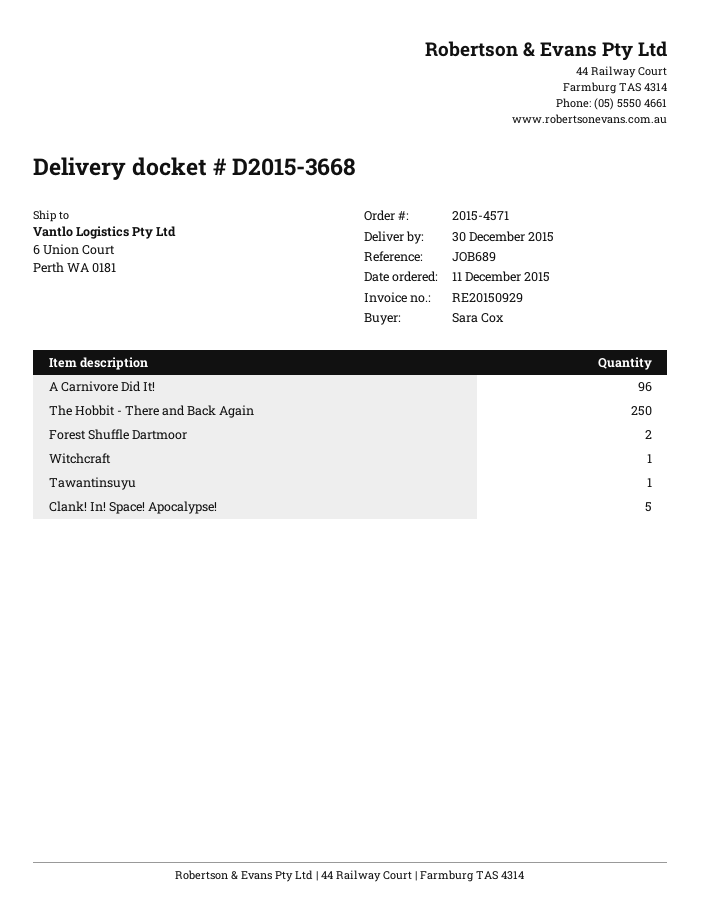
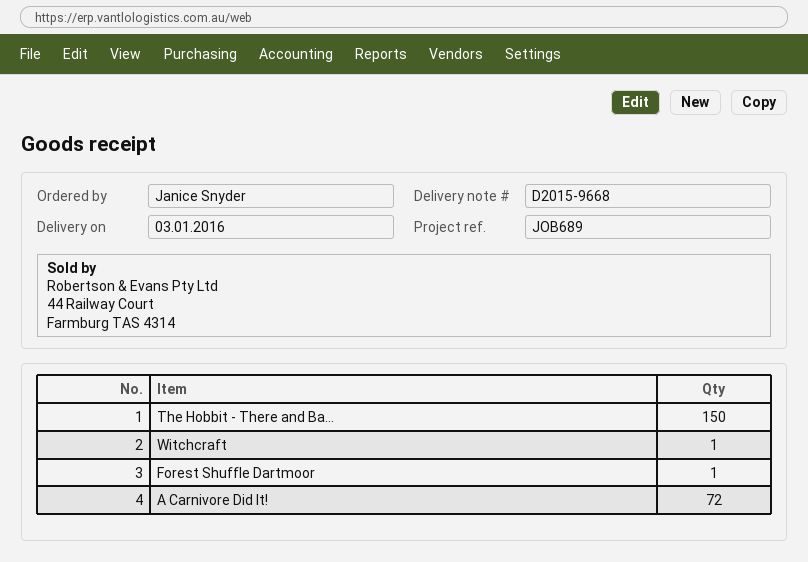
delivery note number: D2015-3668 -> D2015-9668
delivery date: 2015-12-30 -> 2016-01-03
ordered by: Sara Cox -> Janice Snyder
A Carnivore Did It!: 96 -> 72
The Hobbit - There and Back Again: 250 -> 150
Forest Shuffle Dartmoor: 2 -> 1
Tawantinsuyu: 1 -> none
Clank! In! Space! Apocalypse!: 5 -> none

